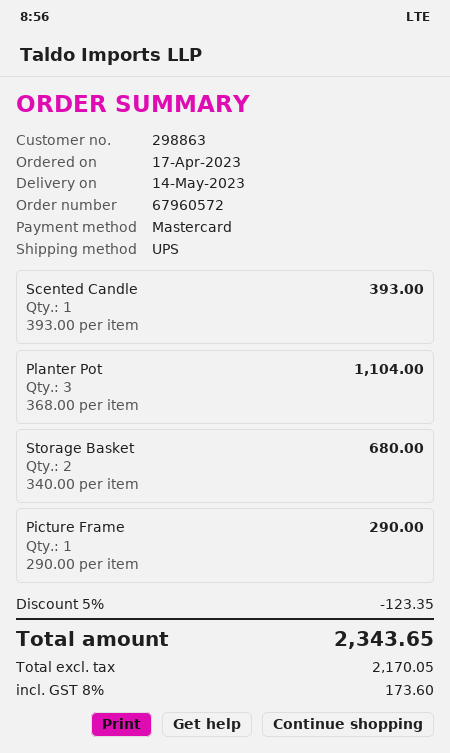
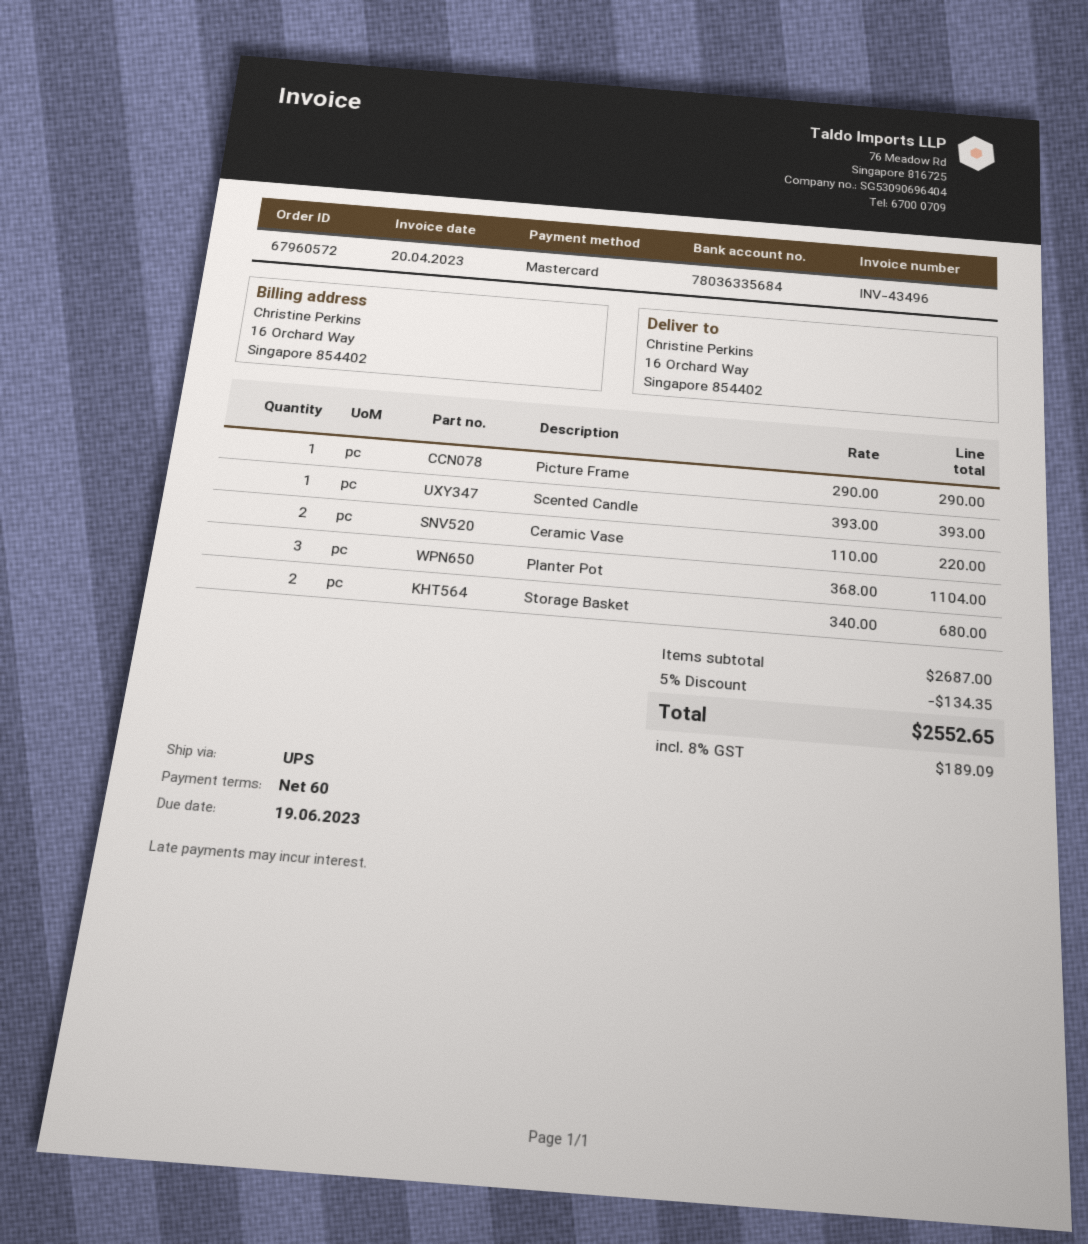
Ceramic Vase: none -> 2 x 110.00 = 220.00
discount: 5% = 123.35 -> 5% = 134.35
tax: 8% = 173.60 -> 8% = 189.09
total: 2343.65 -> 2552.65

